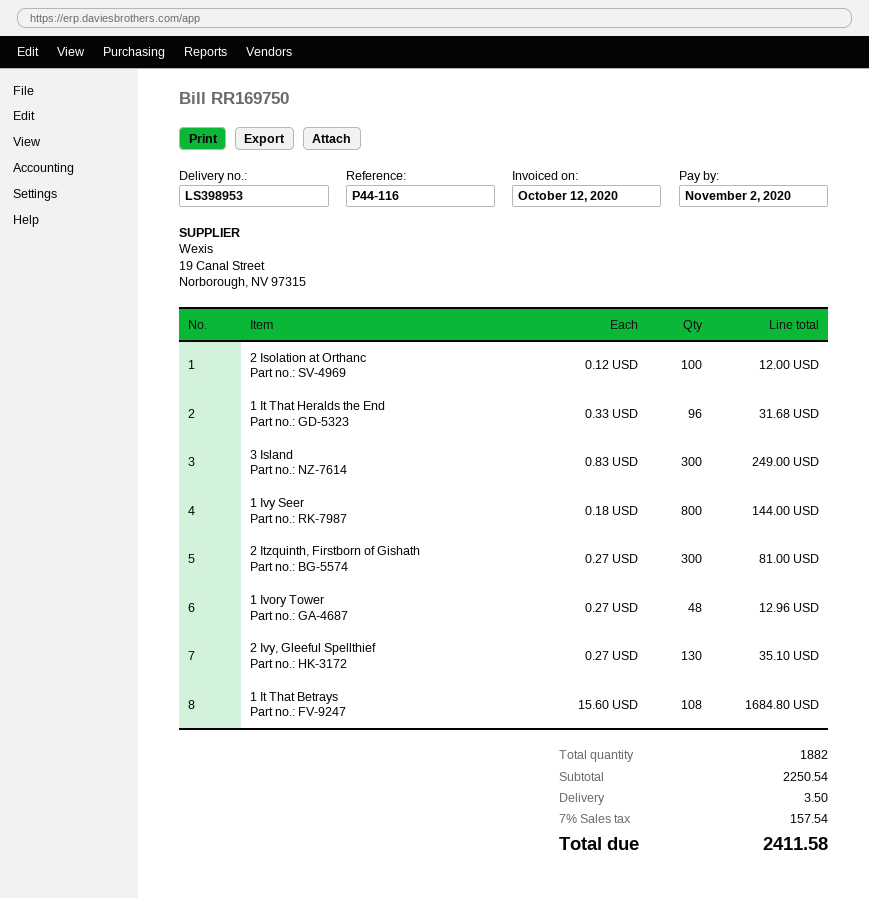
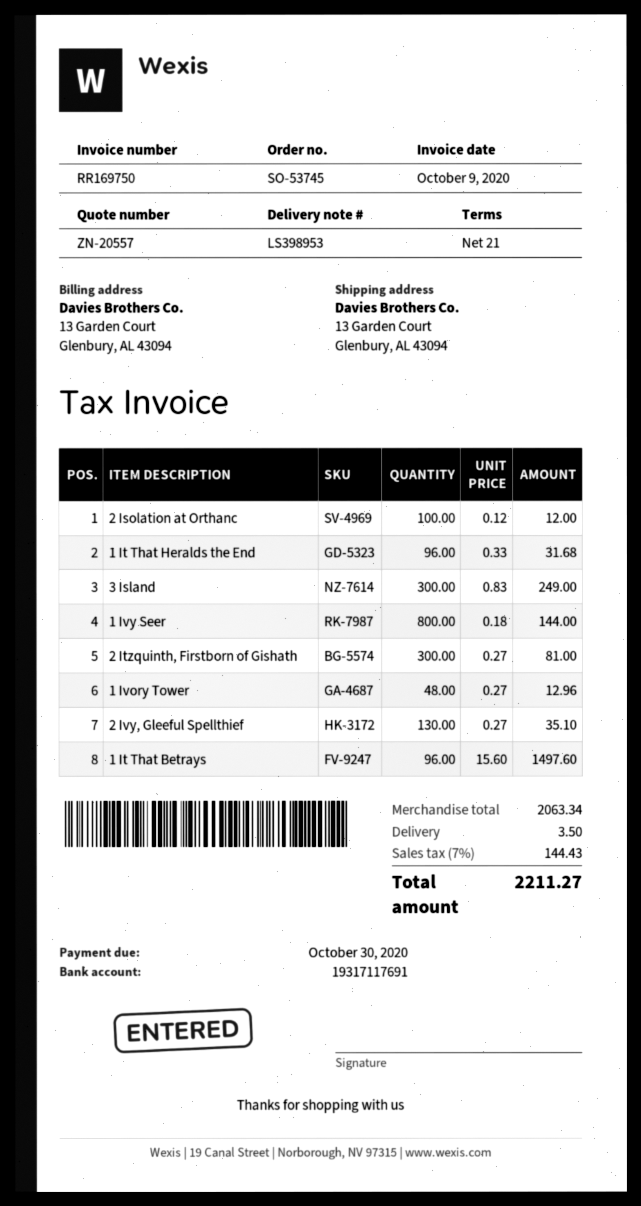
invoice date: 2020-10-12 -> 2020-10-09
due date: 2020-11-02 -> 2020-10-30
1 It That Betrays: 108 x 15.60 = 1684.80 -> 96 x 15.60 = 1497.60
subtotal: 2250.54 -> 2063.34
tax: 7% = 157.54 -> 7% = 144.43
total: 2411.58 -> 2211.27

